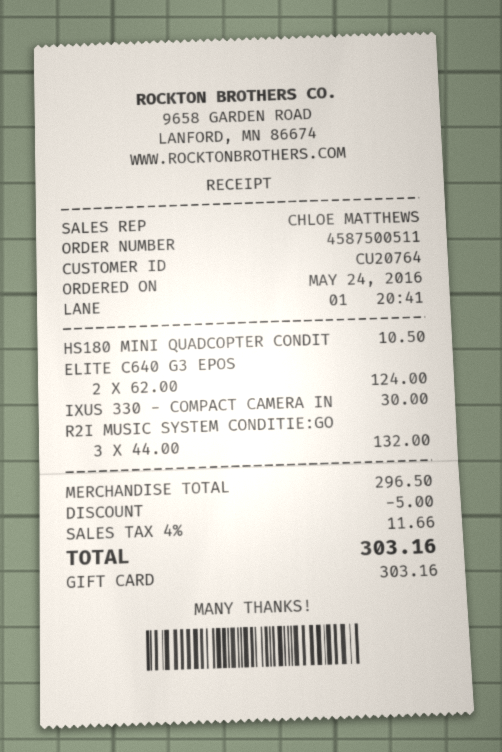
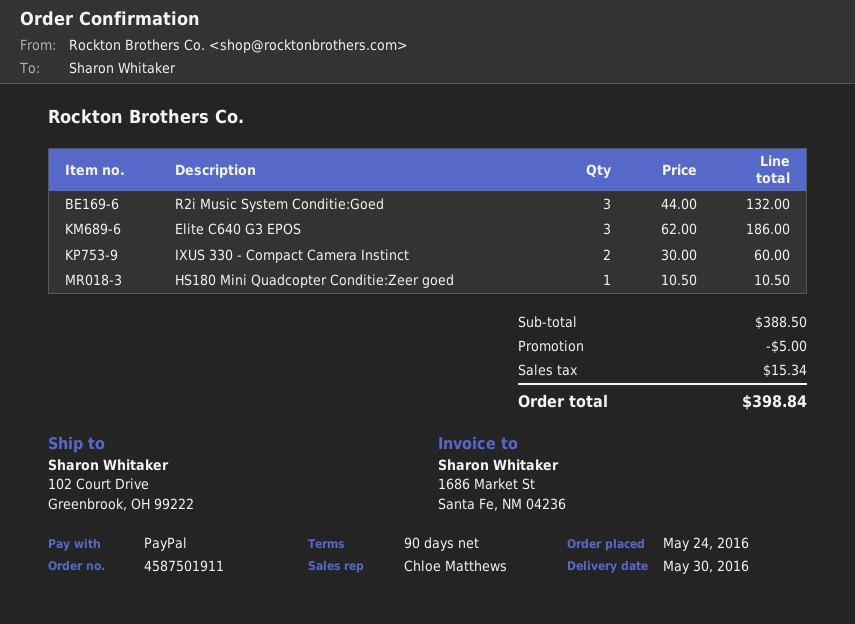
order number: 4587500511 -> 4587501911
payment method: gift card -> PayPal
ELITE C640 G3 EPOS: 2 x 62.00 = 124.00 -> 3 x 62.00 = 186.00
IXUS 330 - COMPACT CAMERA IN: 1 x 30.00 = 30.00 -> 2 x 30.00 = 60.00
subtotal: 296.50 -> 388.50
tax: 11.66 -> 15.34
total: 303.16 -> 398.84

